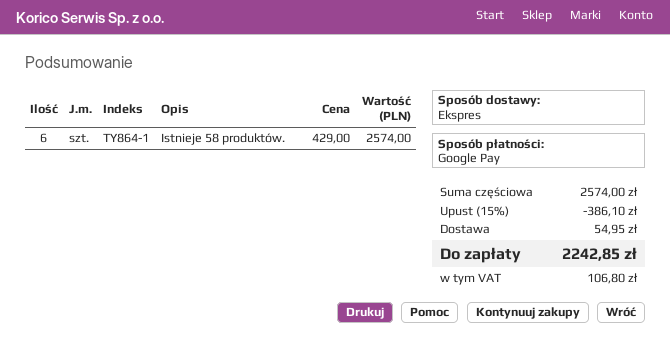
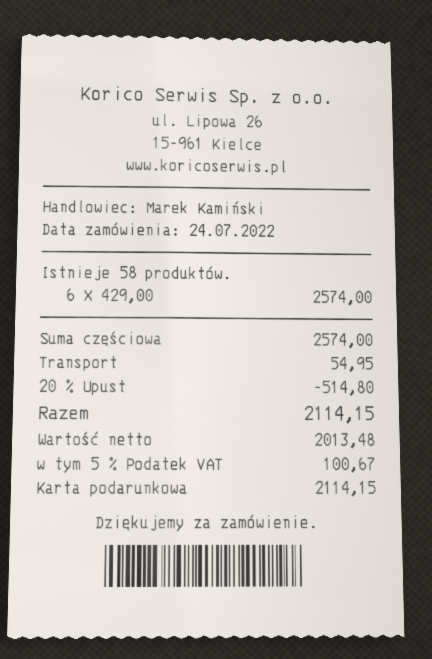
payment method: Google Pay -> gift card
discount: 15% = 386.10 -> 20% = 514.80
tax: 106.80 -> 100.67
total: 2242.85 -> 2114.15

